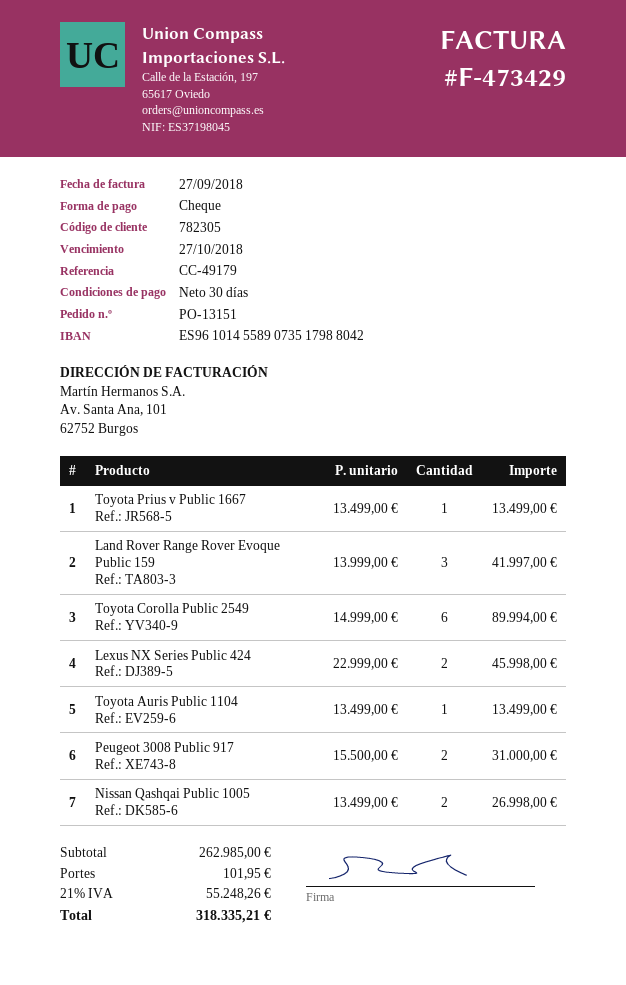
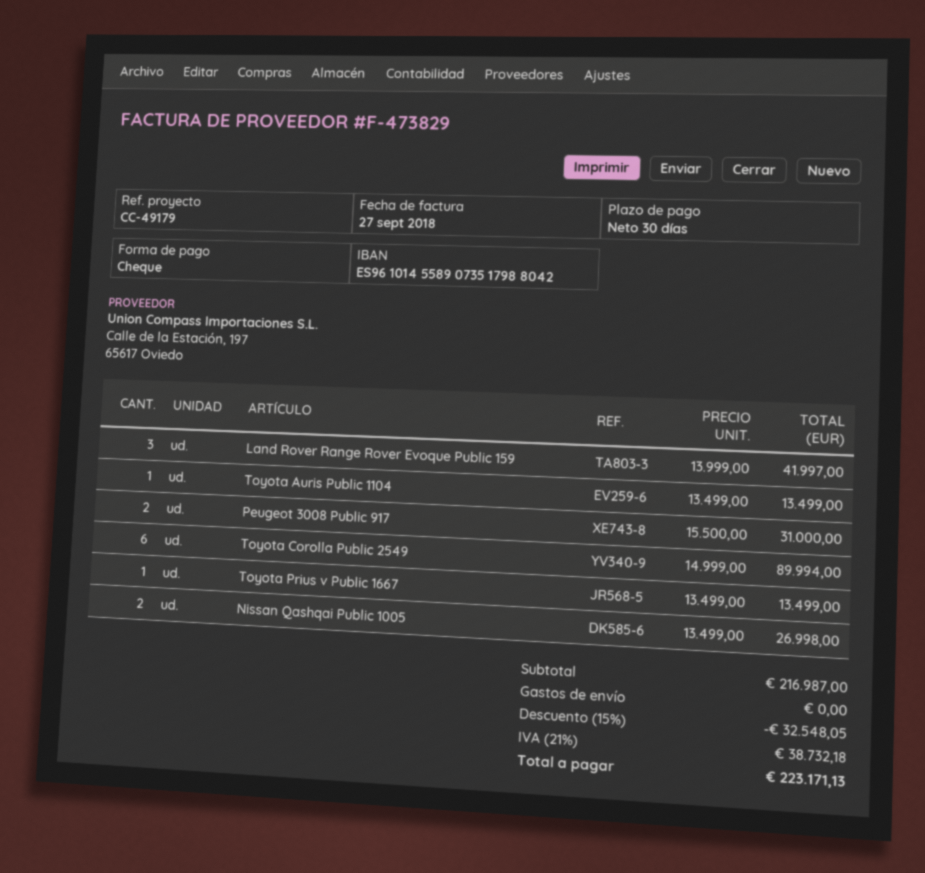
invoice number: F-473429 -> F-473829
Lexus NX Series Public 424: 2 x 22999.00 = 45998.00 -> none
subtotal: 262985.00 -> 216987.00
discount: none -> 15% = 32548.05
shipping: 101.95 -> 0.00
tax: 21% = 55248.26 -> 21% = 38732.18
total: 318335.21 -> 223171.13

